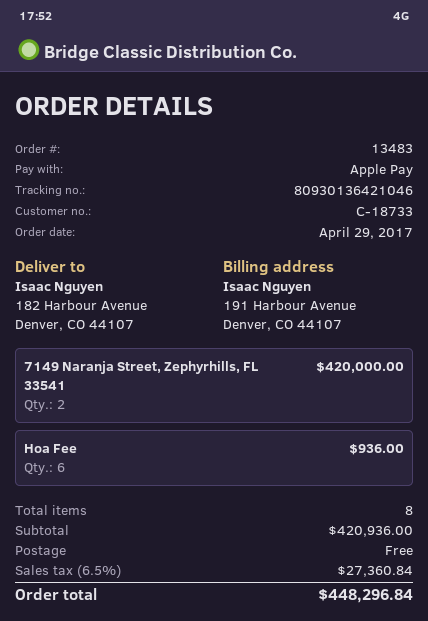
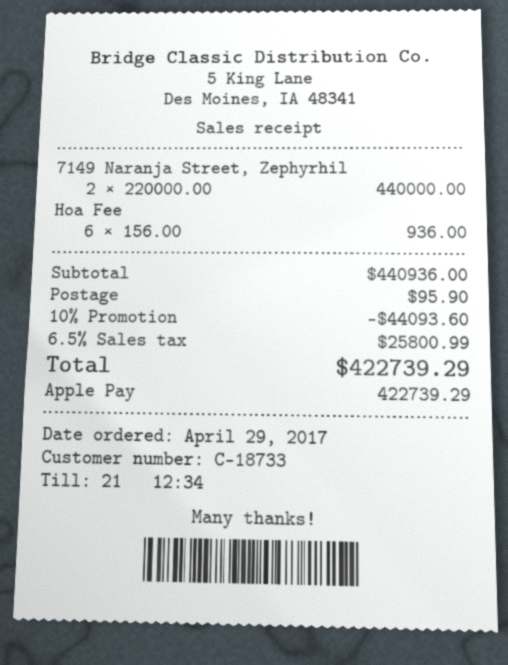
7149 Naranja Street, Zephyrhills, FL 33541: 2 for 420000.00 -> 2 for 440000.00
subtotal: 420936.00 -> 440936.00
discount: none -> 10% = 44093.60
shipping: 0.00 -> 95.90
tax: 6.5% = 27360.84 -> 6.5% = 25800.99
total: 448296.84 -> 422739.29

